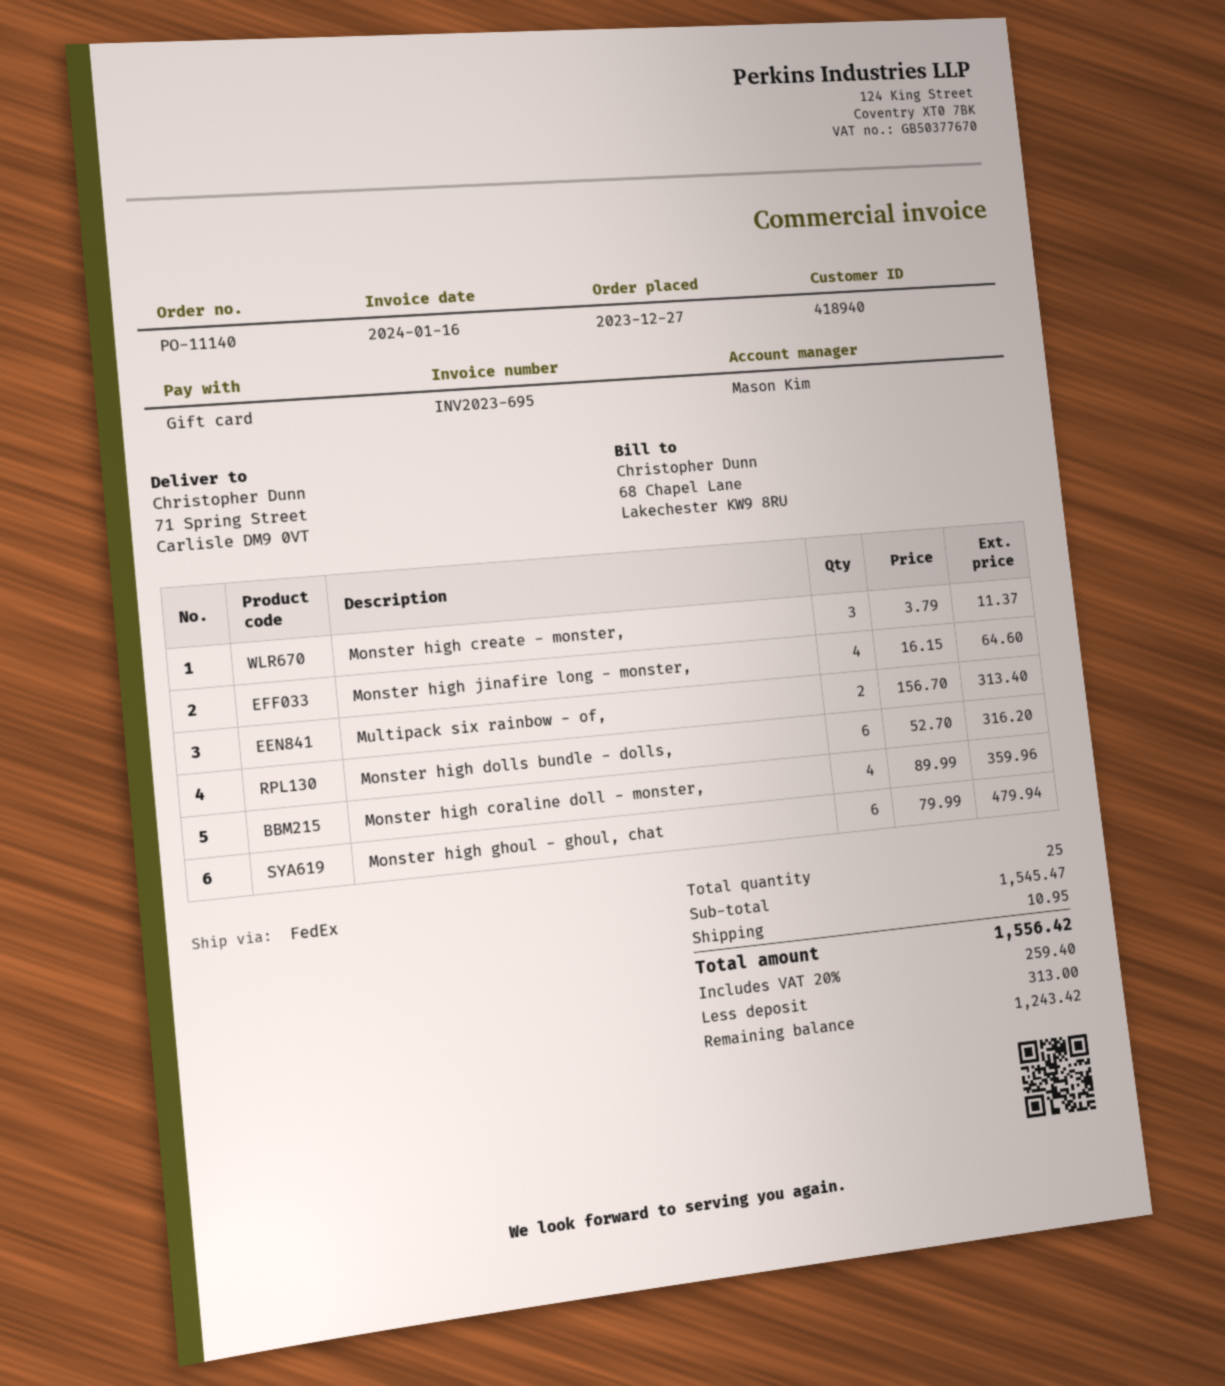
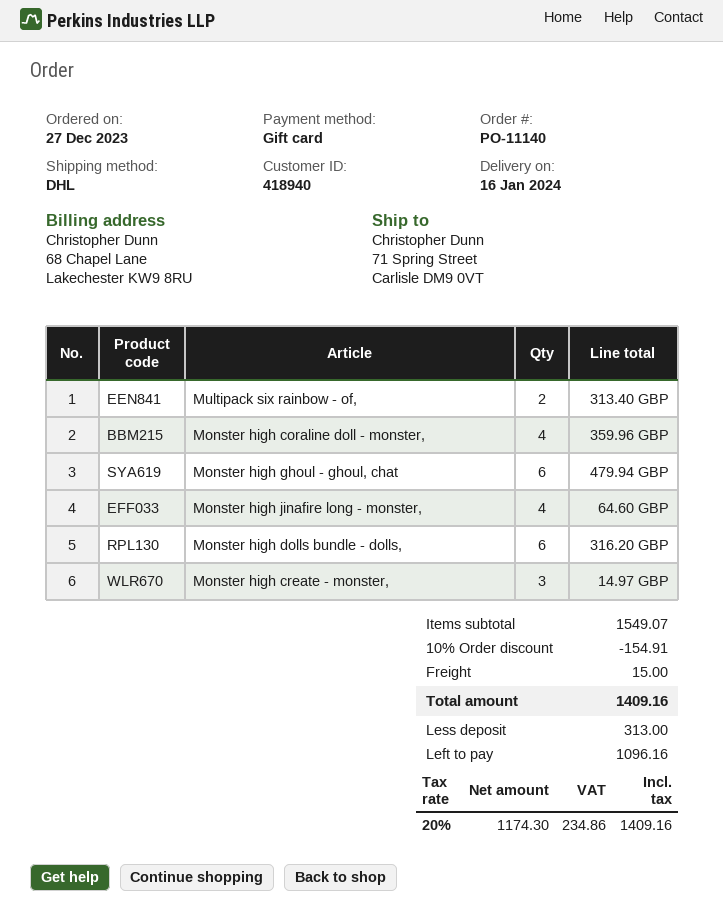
shipping method: FedEx -> DHL
Monster high create - monster,: 3 for 11.37 -> 3 for 14.97
subtotal: 1545.47 -> 1549.07
discount: none -> 10% = 154.91
shipping: 10.95 -> 15.00
tax: 20% = 259.40 -> 20% = 234.86
total: 1556.42 -> 1409.16
balance: 1243.42 -> 1096.16

